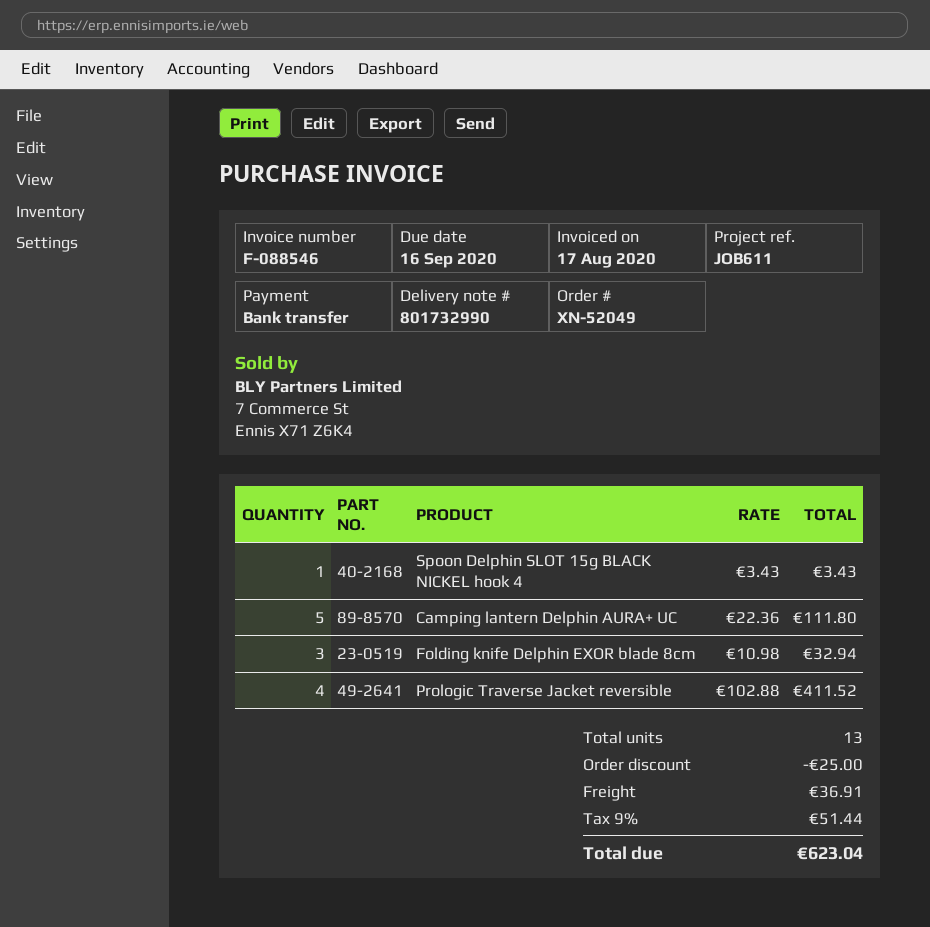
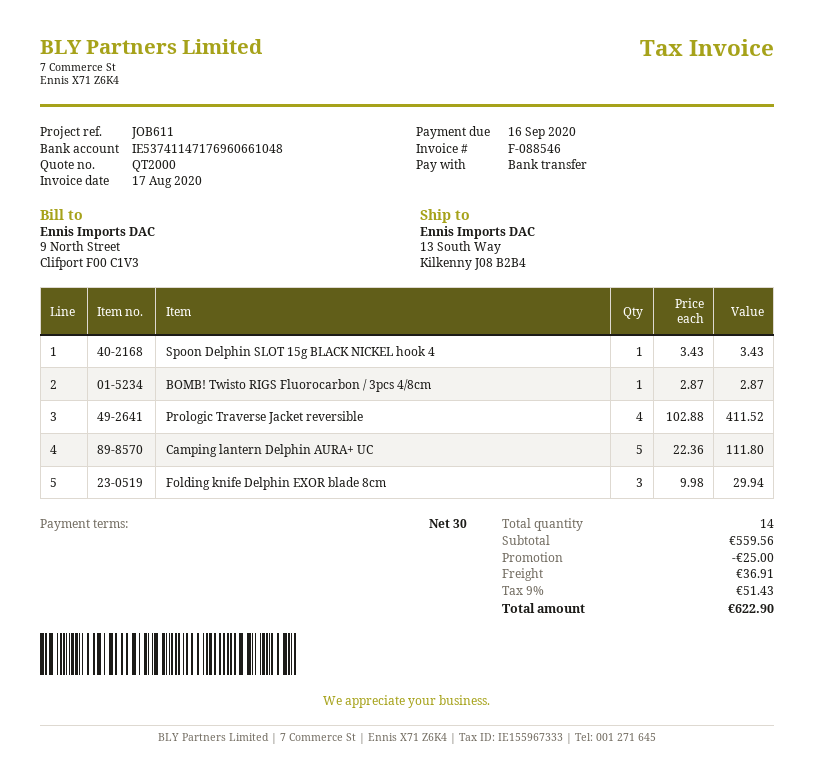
Folding knife Delphin EXOR blade 8cm: 3 x 10.98 = 32.94 -> 3 x 9.98 = 29.94
BOMB! Twisto RIGS Fluorocarbon / 3pcs 4/8cm: none -> 1 x 2.87 = 2.87
total quantity: 13 -> 14
tax: 9% = 51.44 -> 9% = 51.43
total: 623.04 -> 622.90

